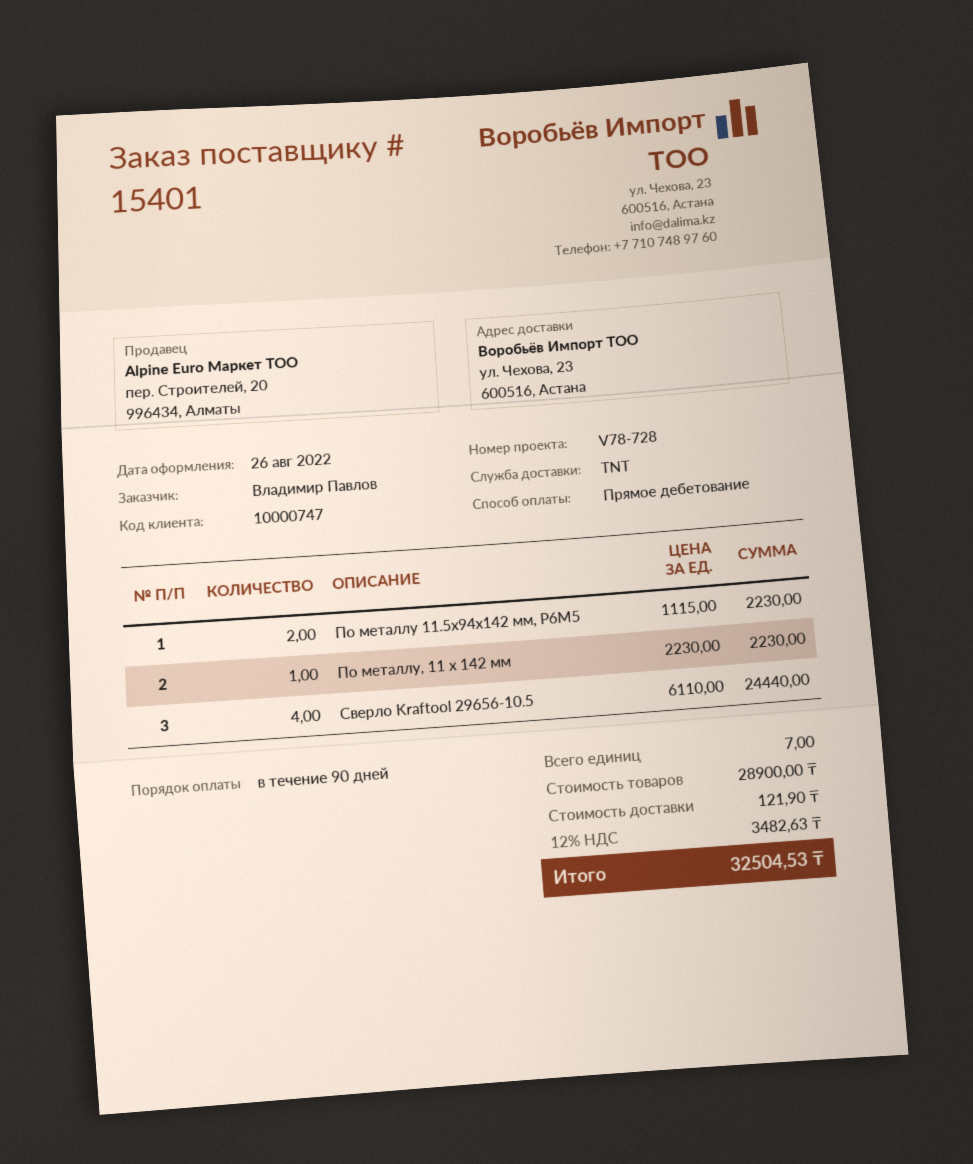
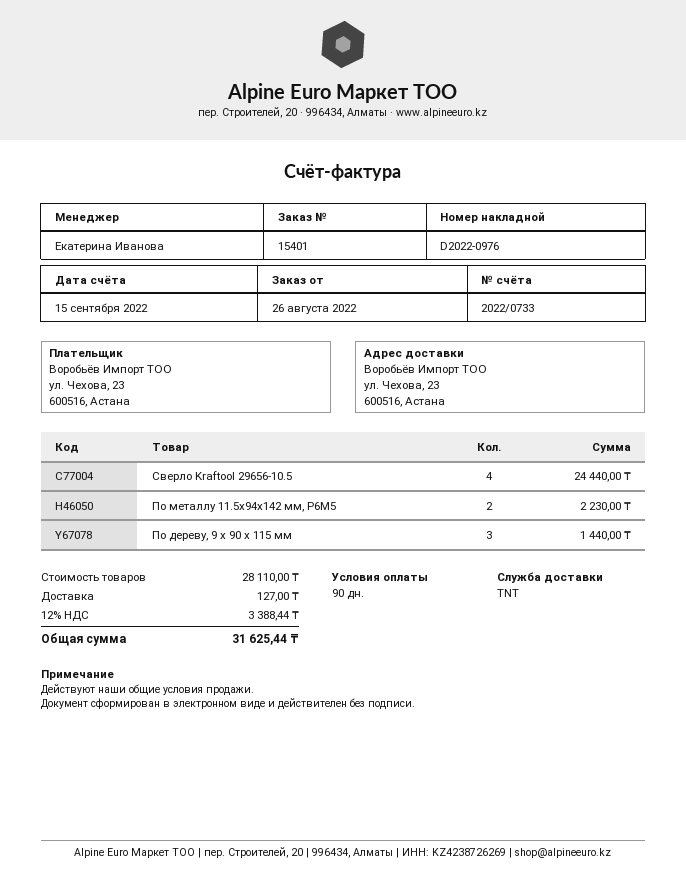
По металлу, 11 х 142 мм: 1 for 2230.00 -> none
По дереву, 9 x 90 х 115 мм: none -> 3 for 1440.00
subtotal: 28900.00 -> 28110.00
shipping: 121.90 -> 127.00
tax: 12% = 3482.63 -> 12% = 3388.44
total: 32504.53 -> 31625.44

